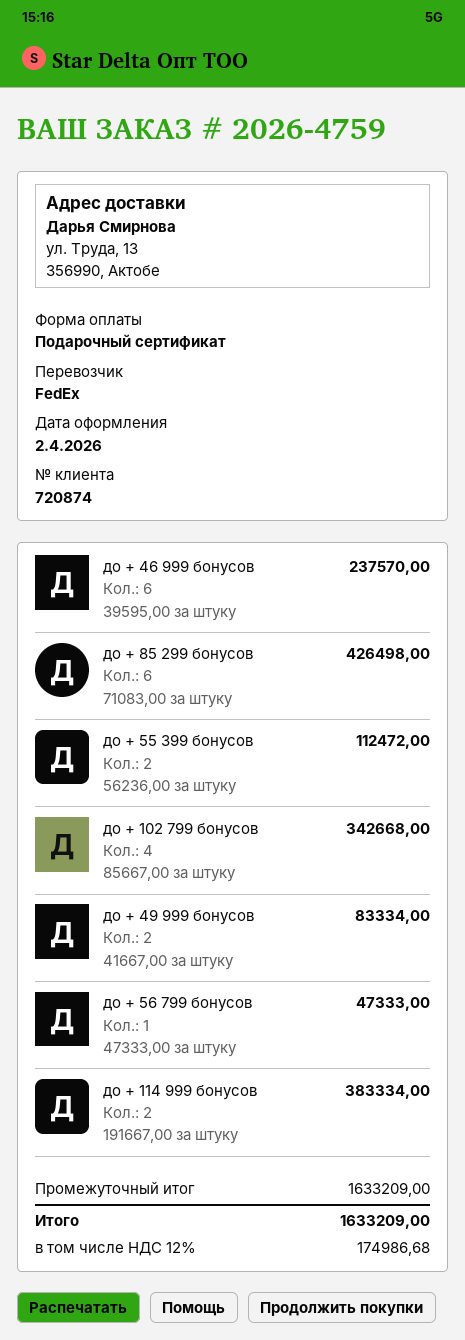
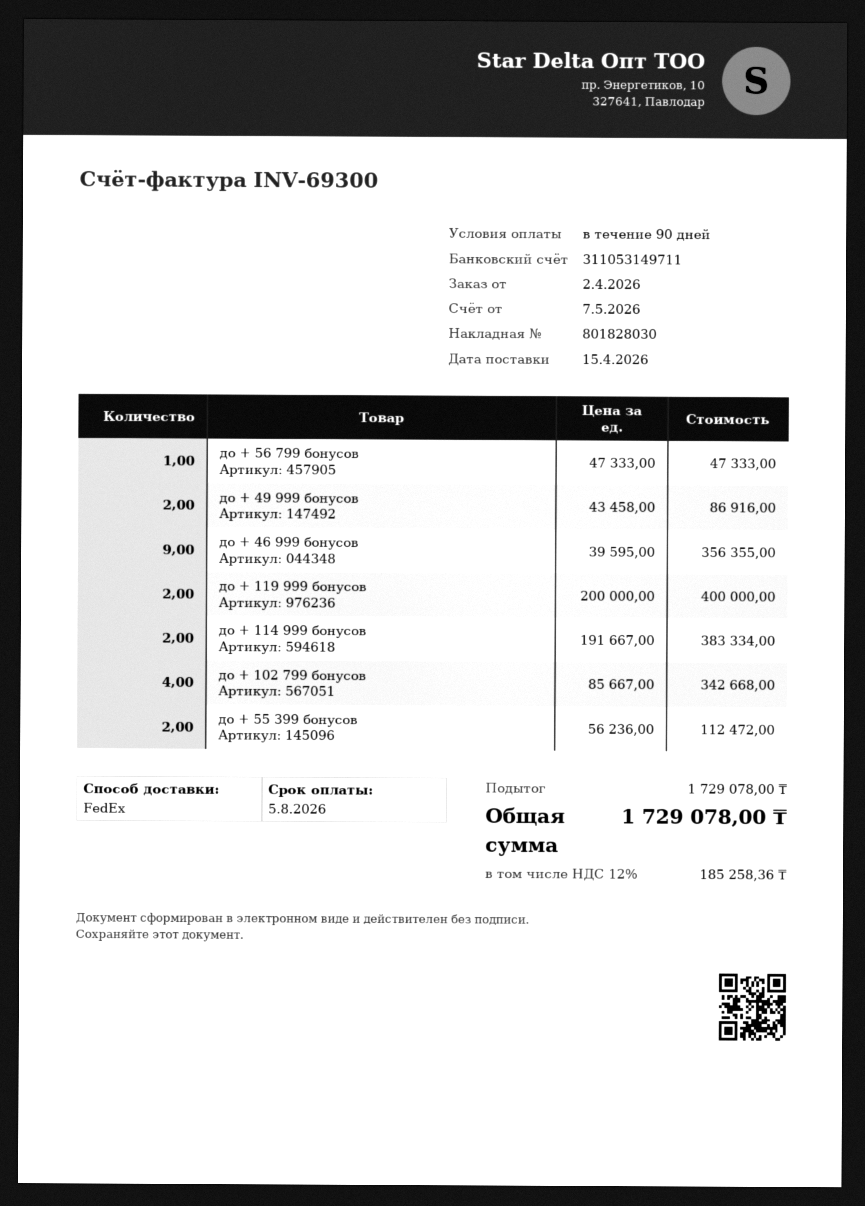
до + 46 999 бонусов: 6 x 39595.00 = 237570.00 -> 9 x 39595.00 = 356355.00
до + 85 299 бонусов: 6 x 71083.00 = 426498.00 -> none
до + 49 999 бонусов: 2 x 41667.00 = 83334.00 -> 2 x 43458.00 = 86916.00
до + 119 999 бонусов: none -> 2 x 200000.00 = 400000.00
subtotal: 1633209.00 -> 1729078.00
tax: 12% = 174986.68 -> 12% = 185258.36
total: 1633209.00 -> 1729078.00

